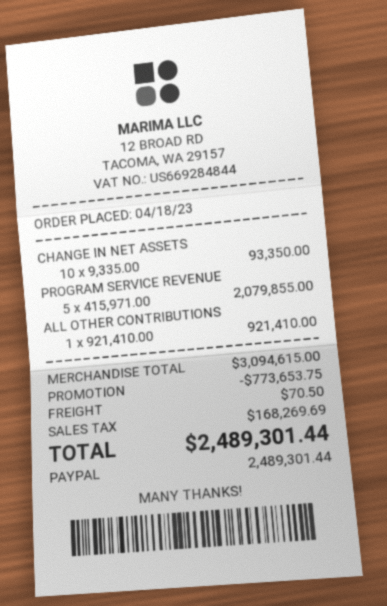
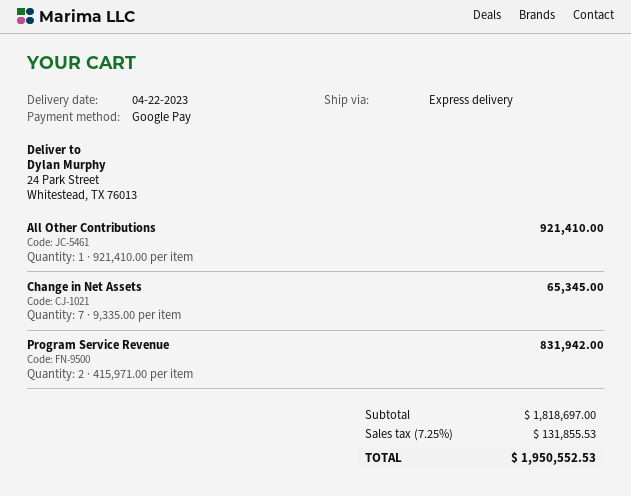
payment method: PayPal -> Google Pay
CHANGE IN NET ASSETS: 10 x 9335.00 = 93350.00 -> 7 x 9335.00 = 65345.00
PROGRAM SERVICE REVENUE: 5 x 415971.00 = 2079855.00 -> 2 x 415971.00 = 831942.00
subtotal: 3094615.00 -> 1818697.00
discount: 773653.75 -> none
shipping: 70.50 -> none
tax: 168269.69 -> 131855.53
total: 2489301.44 -> 1950552.53

